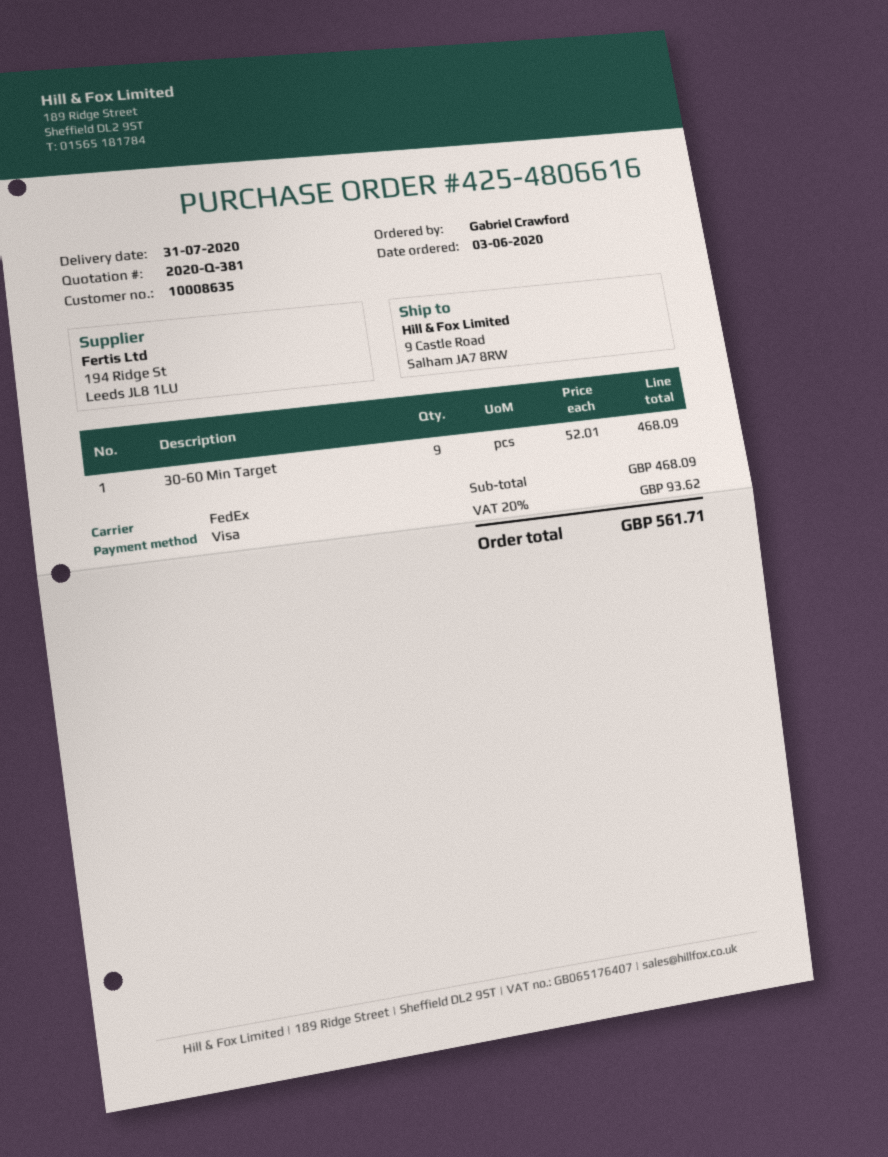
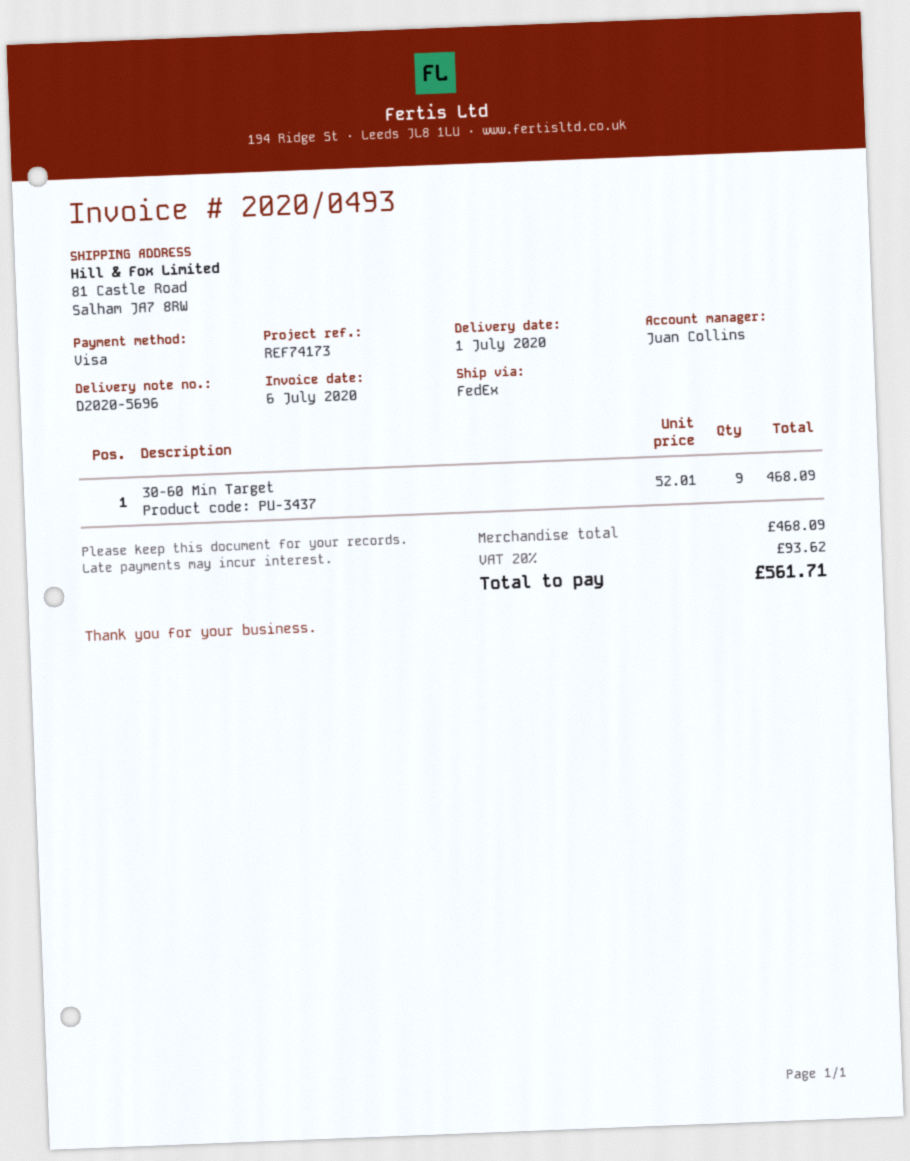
delivery date: 2020-07-31 -> 2020-07-01
ship to: 9 Castle Road, Salham JA7 8RW -> 81 Castle Road, Salham JA7 8RW

